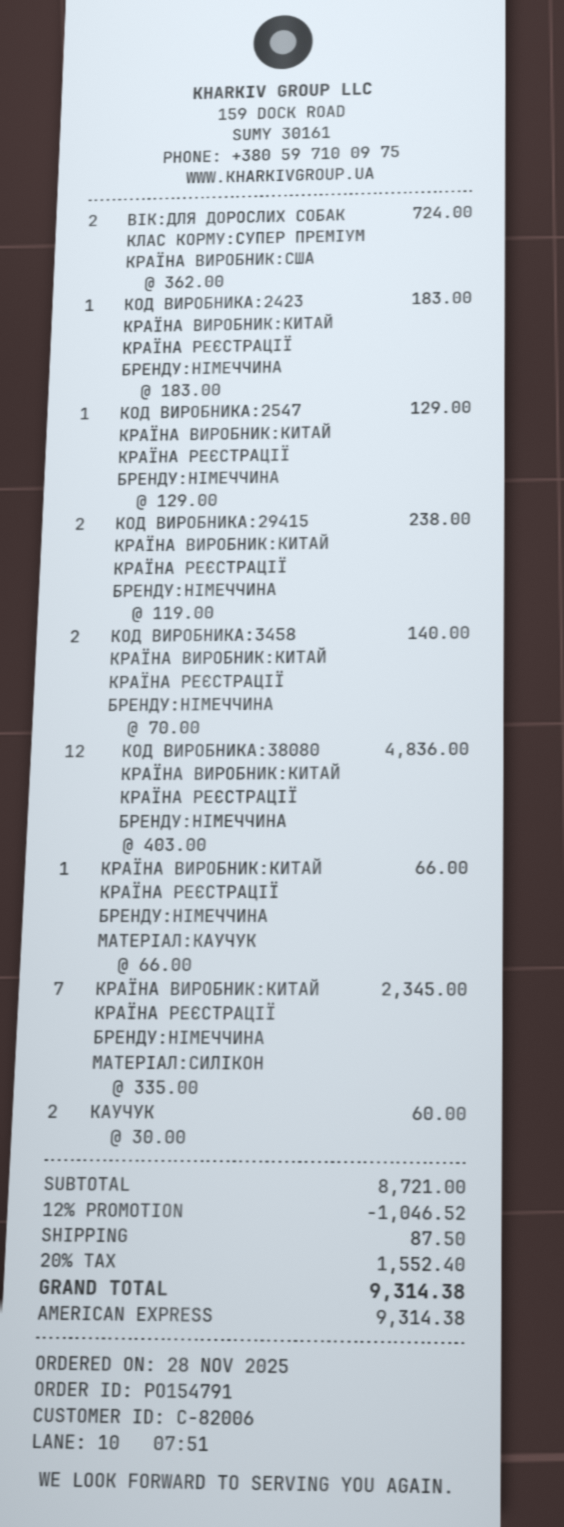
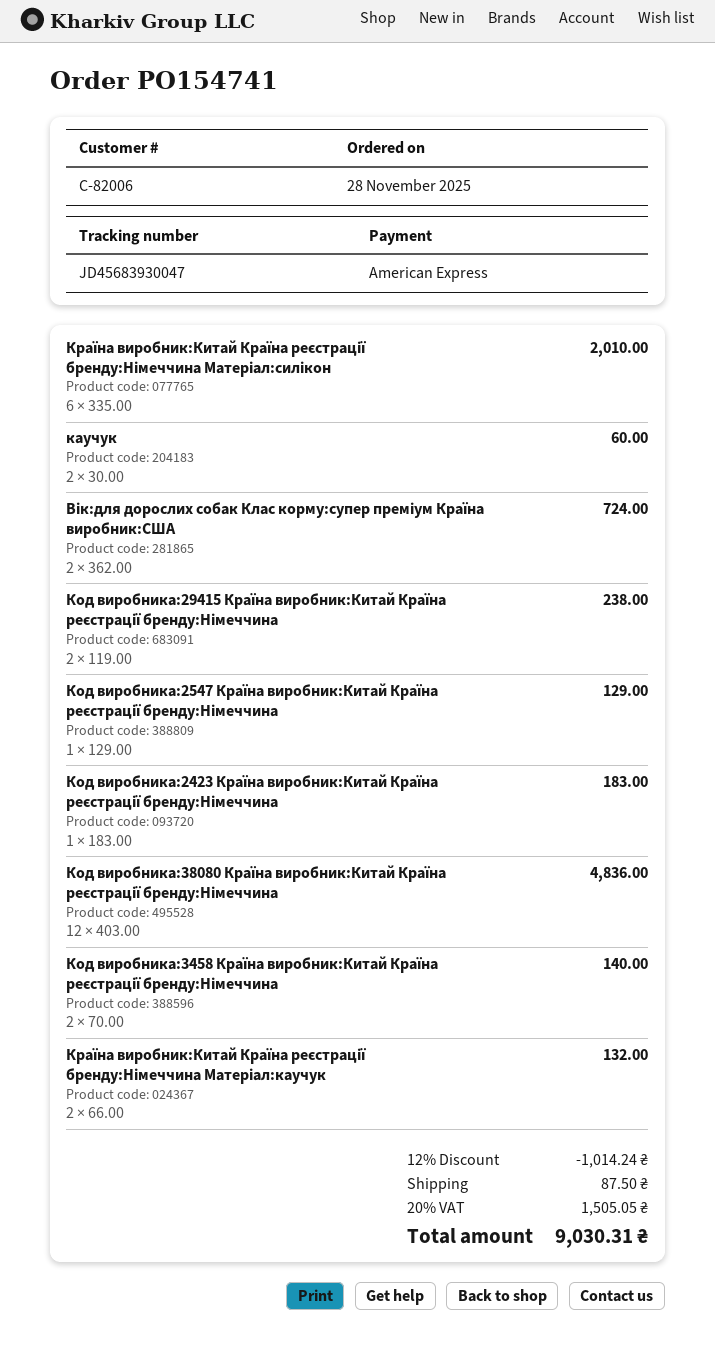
order number: PO154791 -> PO154741
КРАЇНА ВИРОБНИК:КИТАЙ КРАЇНА РЕЄСТРАЦІЇ БРЕНДУ:НІМЕЧЧИНА МАТЕРІАЛ:КАУЧУК: 1 x 66.00 = 66.00 -> 2 x 66.00 = 132.00
КРАЇНА ВИРОБНИК:КИТАЙ КРАЇНА РЕЄСТРАЦІЇ БРЕНДУ:НІМЕЧЧИНА МАТЕРІАЛ:СИЛІКОН: 7 x 335.00 = 2345.00 -> 6 x 335.00 = 2010.00
discount: 12% = 1046.52 -> 12% = 1014.24
tax: 20% = 1552.40 -> 20% = 1505.05
total: 9314.38 -> 9030.31

